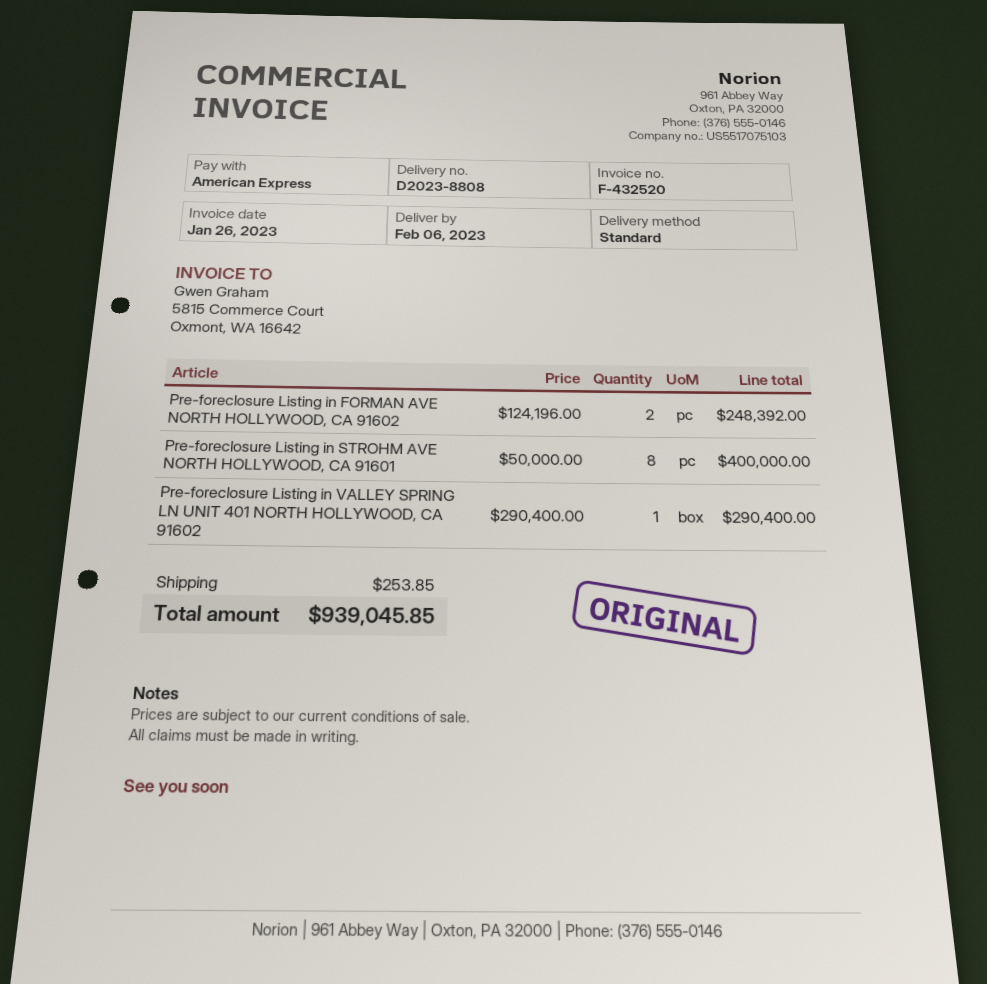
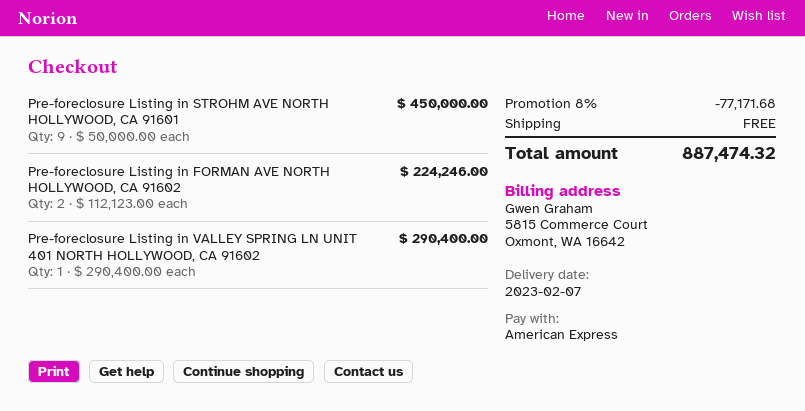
delivery date: 2023-02-06 -> 2023-02-07
Pre-foreclosure Listing in FORMAN AVE NORTH HOLLYWOOD, CA 91602: 2 x 124196.00 = 248392.00 -> 2 x 112123.00 = 224246.00
Pre-foreclosure Listing in STROHM AVE NORTH HOLLYWOOD, CA 91601: 8 x 50000.00 = 400000.00 -> 9 x 50000.00 = 450000.00
discount: none -> 8% = 77171.68
shipping: 253.85 -> 0.00
total: 939045.85 -> 887474.32

